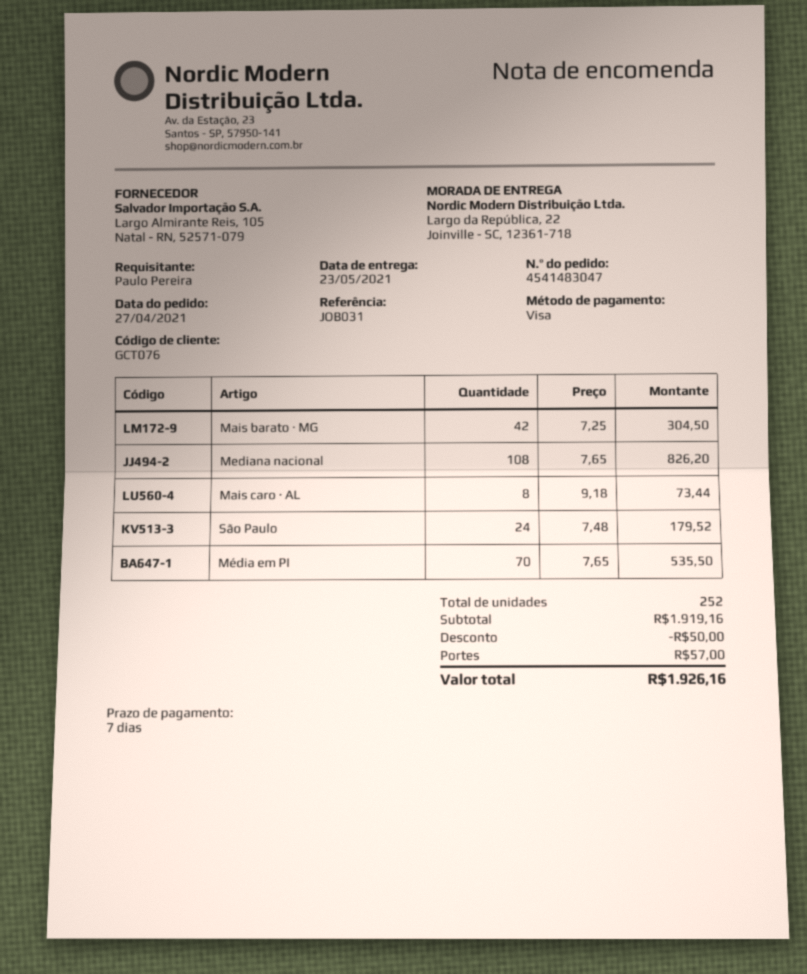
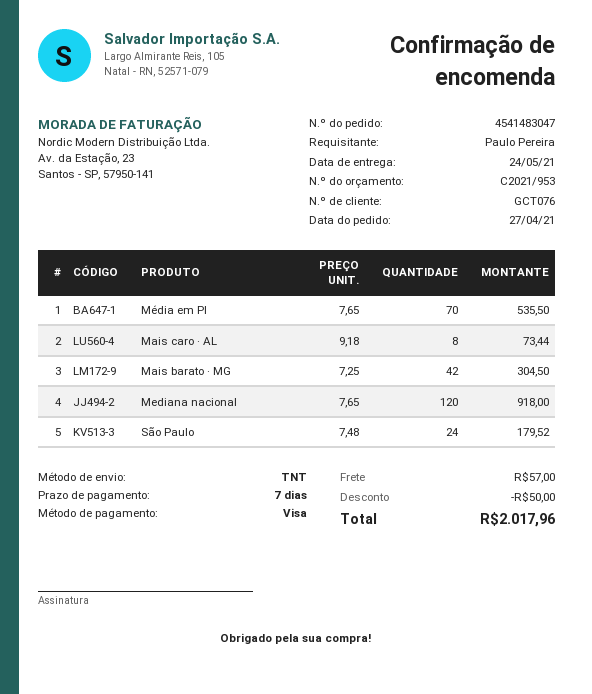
delivery date: 2021-05-23 -> 2021-05-24
Mediana nacional: 108 x 7.65 = 826.20 -> 120 x 7.65 = 918.00
total: 1926.16 -> 2017.96

